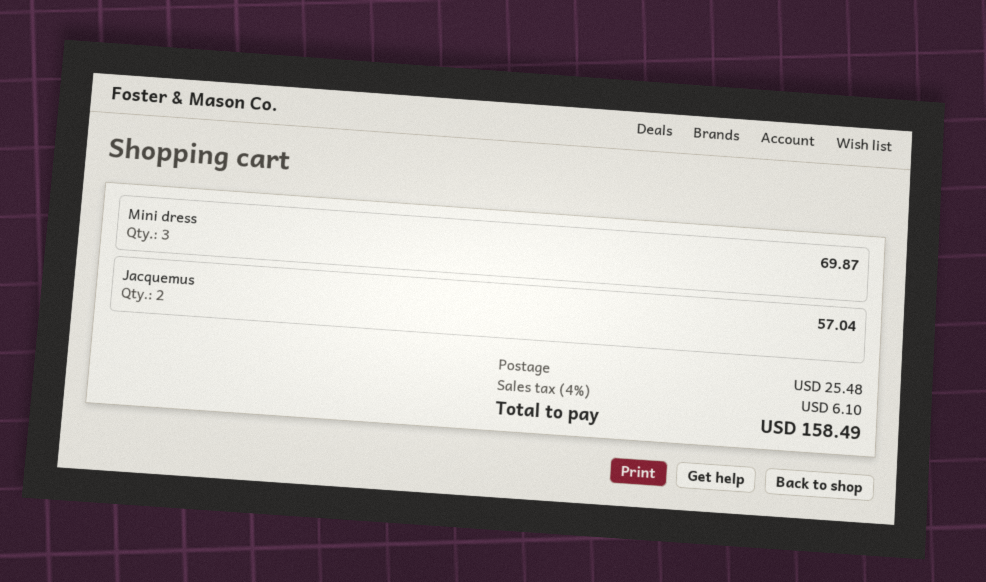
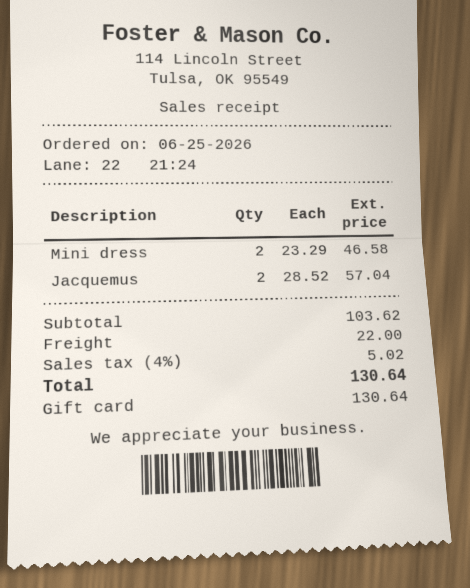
Mini dress: 3 for 69.87 -> 2 for 46.58
shipping: 25.48 -> 22.00
tax: 4% = 6.10 -> 4% = 5.02
total: 158.49 -> 130.64

